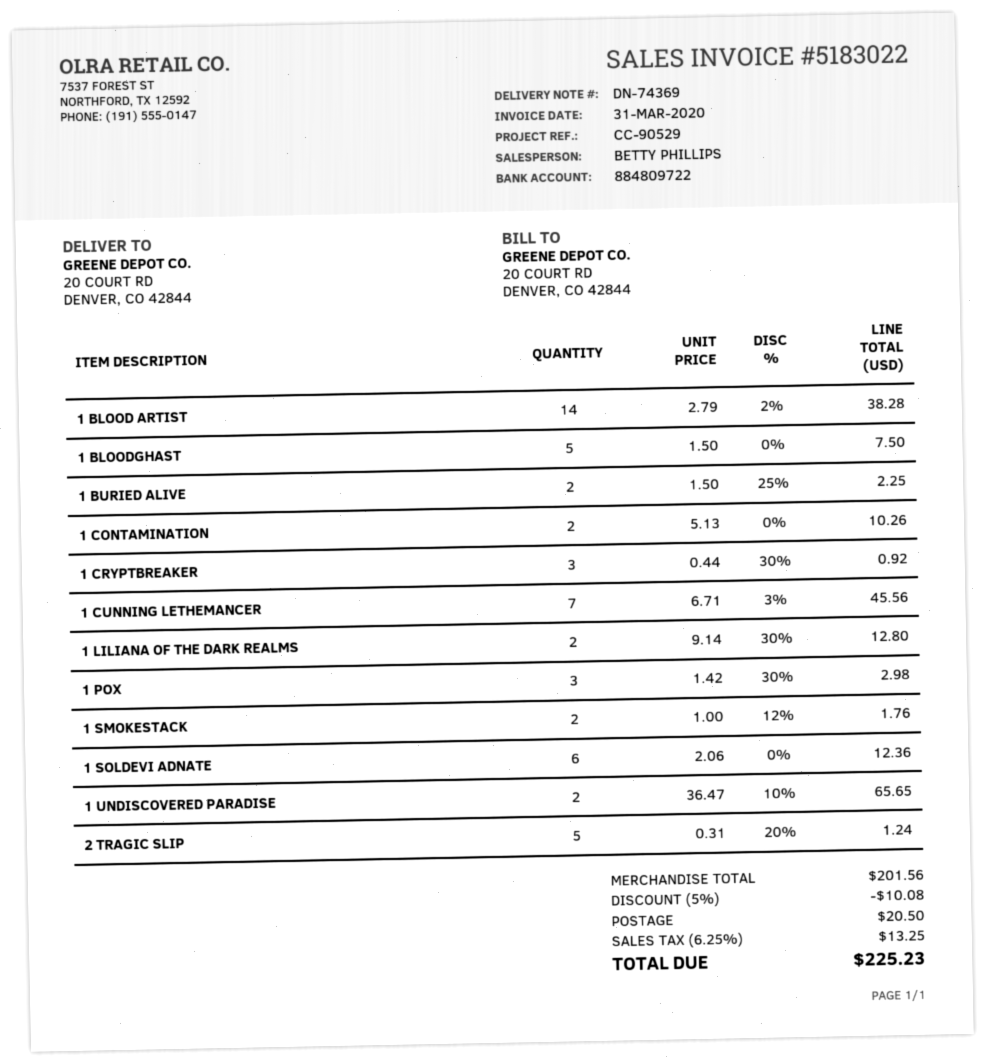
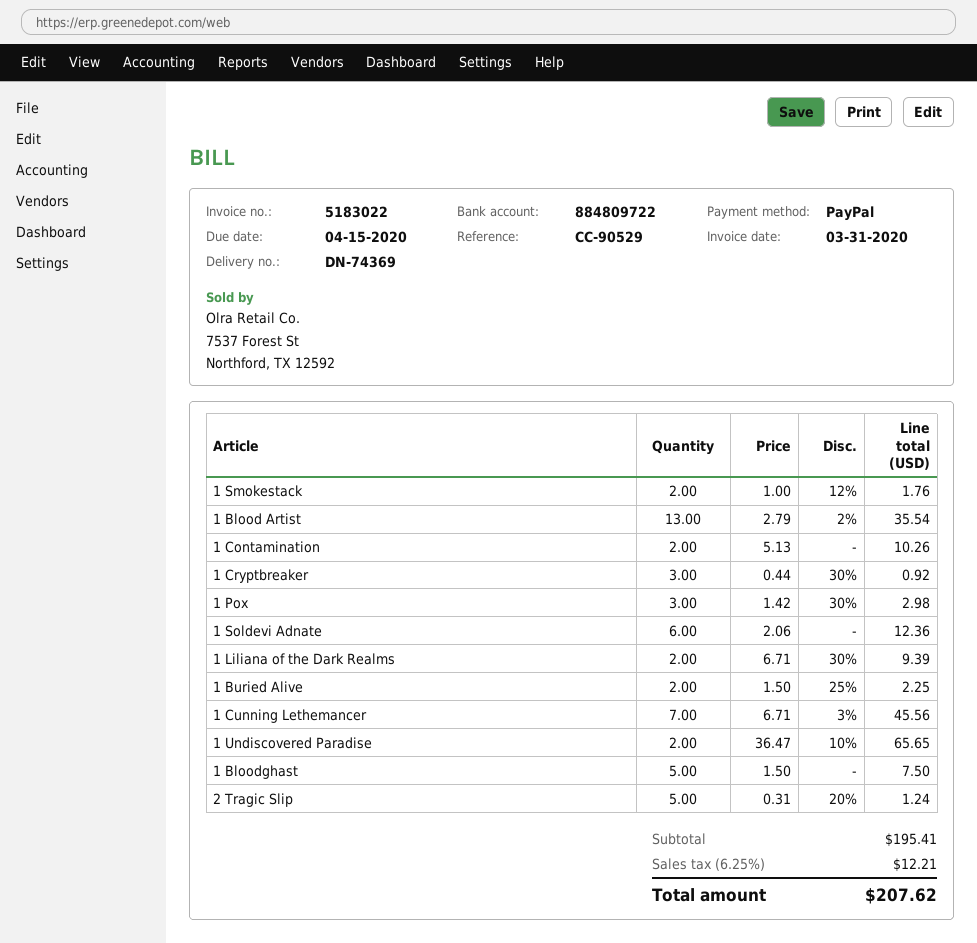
1 BLOOD ARTIST: 14 x 2.79 - 2% = 38.28 -> 13 x 2.79 - 2% = 35.54
1 LILIANA OF THE DARK REALMS: 2 x 9.14 - 30% = 12.80 -> 2 x 6.71 - 30% = 9.39
subtotal: 201.56 -> 195.41
discount: 5% = 10.08 -> none
shipping: 20.50 -> none
tax: 6.25% = 13.25 -> 6.25% = 12.21
total: 225.23 -> 207.62

